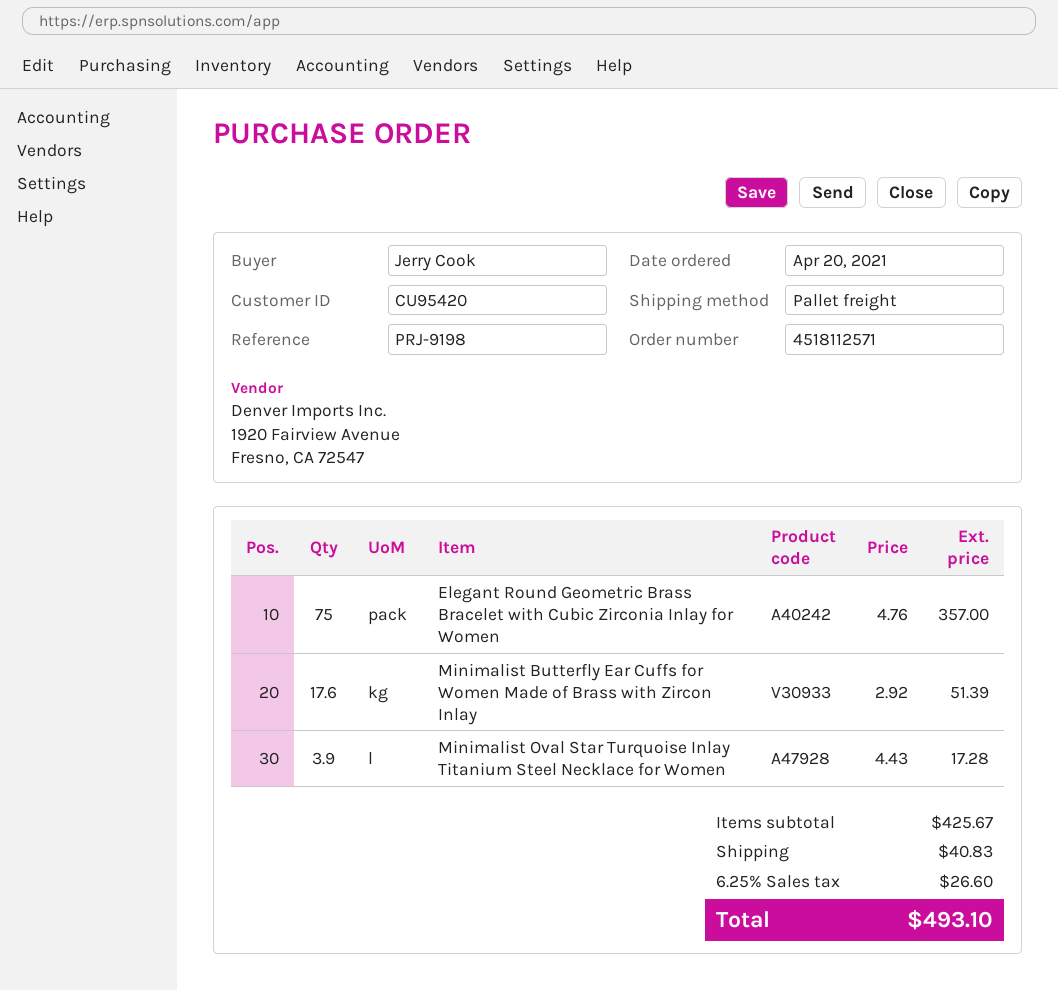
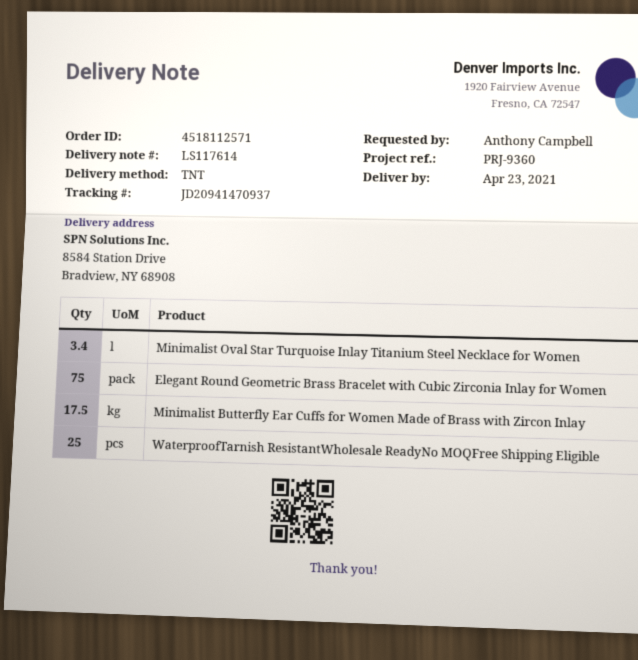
reference: PRJ-9198 -> PRJ-9360
ordered by: Jerry Cook -> Anthony Campbell
shipping method: pallet freight -> TNT
Minimalist Butterfly Ear Cuffs for Women Made of Brass with Zircon Inlay: 17.6 -> 17.5
Minimalist Oval Star Turquoise Inlay Titanium Steel Necklace for Women: 3.9 -> 3.4
WaterproofTarnish ResistantWholesale ReadyNo MOQFree Shipping Eligible: none -> 25

